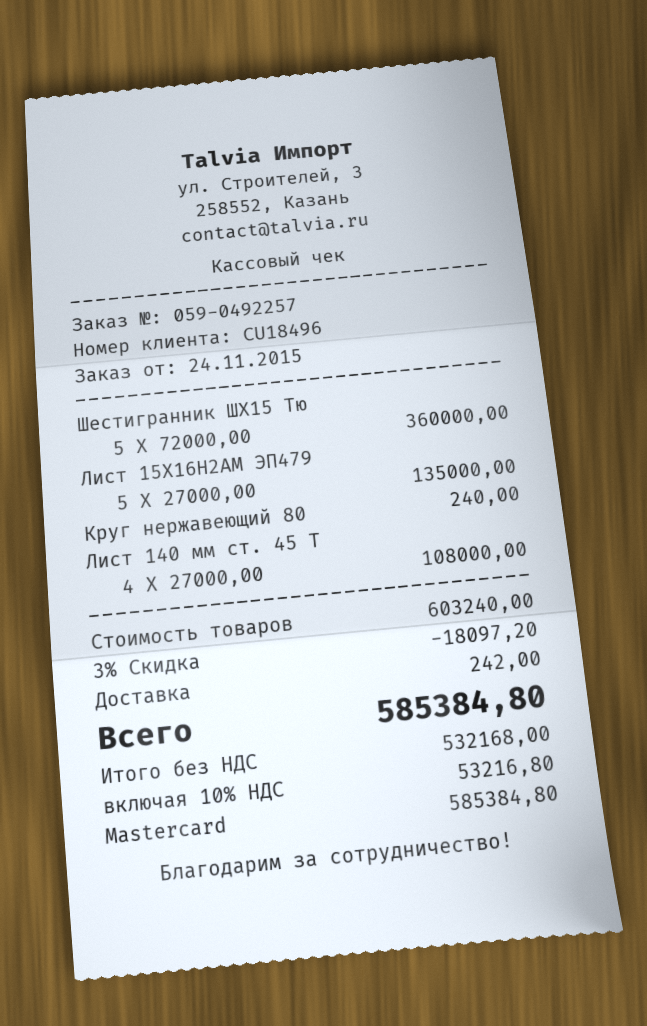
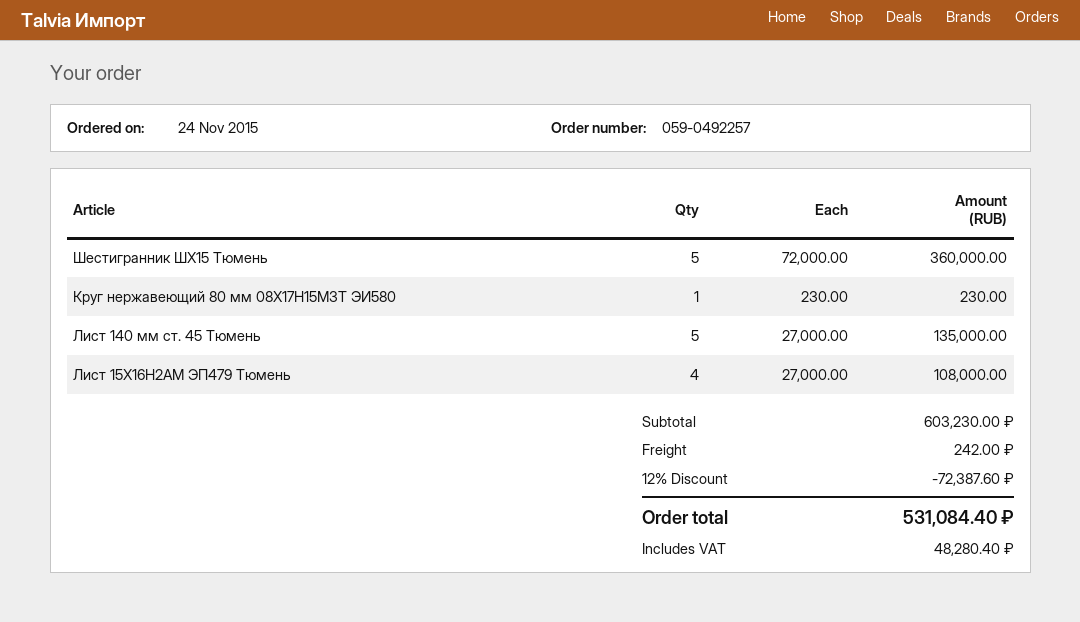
Лист 15Х16Н2АМ ЭП479: 5 x 27000.00 = 135000.00 -> 4 x 27000.00 = 108000.00
Круг нержавеющий 80: 1 x 240.00 = 240.00 -> 1 x 230.00 = 230.00
Лист 140 мм ст. 45 Т: 4 x 27000.00 = 108000.00 -> 5 x 27000.00 = 135000.00
subtotal: 603240.00 -> 603230.00
discount: 3% = 18097.20 -> 12% = 72387.60
tax: 53216.80 -> 48280.40
total: 585384.80 -> 531084.40

